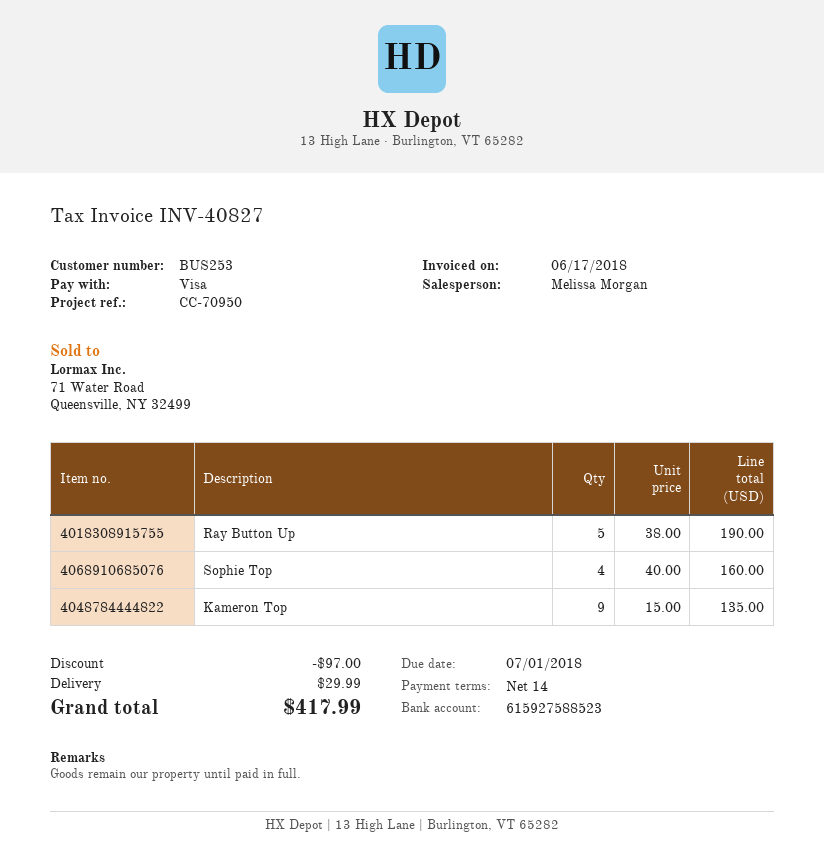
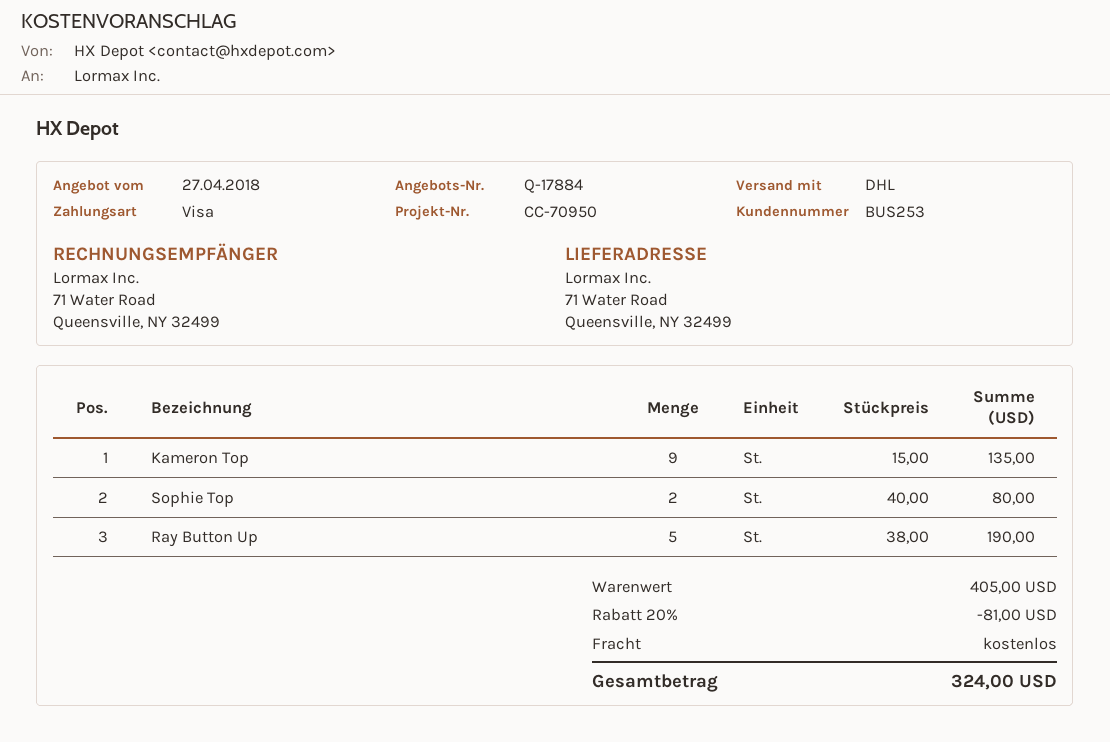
Sophie Top: 4 x 40.00 = 160.00 -> 2 x 40.00 = 80.00
discount: 97.00 -> 81.00
shipping: 29.99 -> 0.00
total: 417.99 -> 324.00

